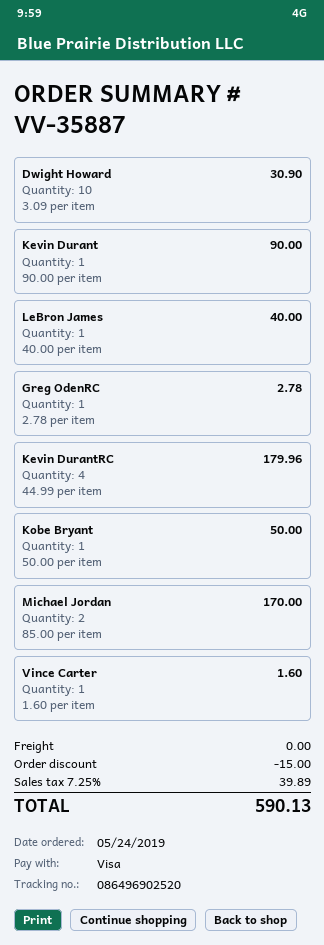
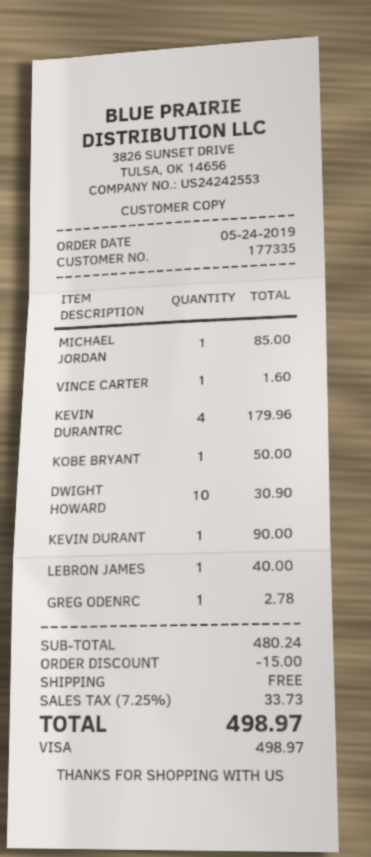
Michael Jordan: 2 for 170.00 -> 1 for 85.00
tax: 7.25% = 39.89 -> 7.25% = 33.73
total: 590.13 -> 498.97

